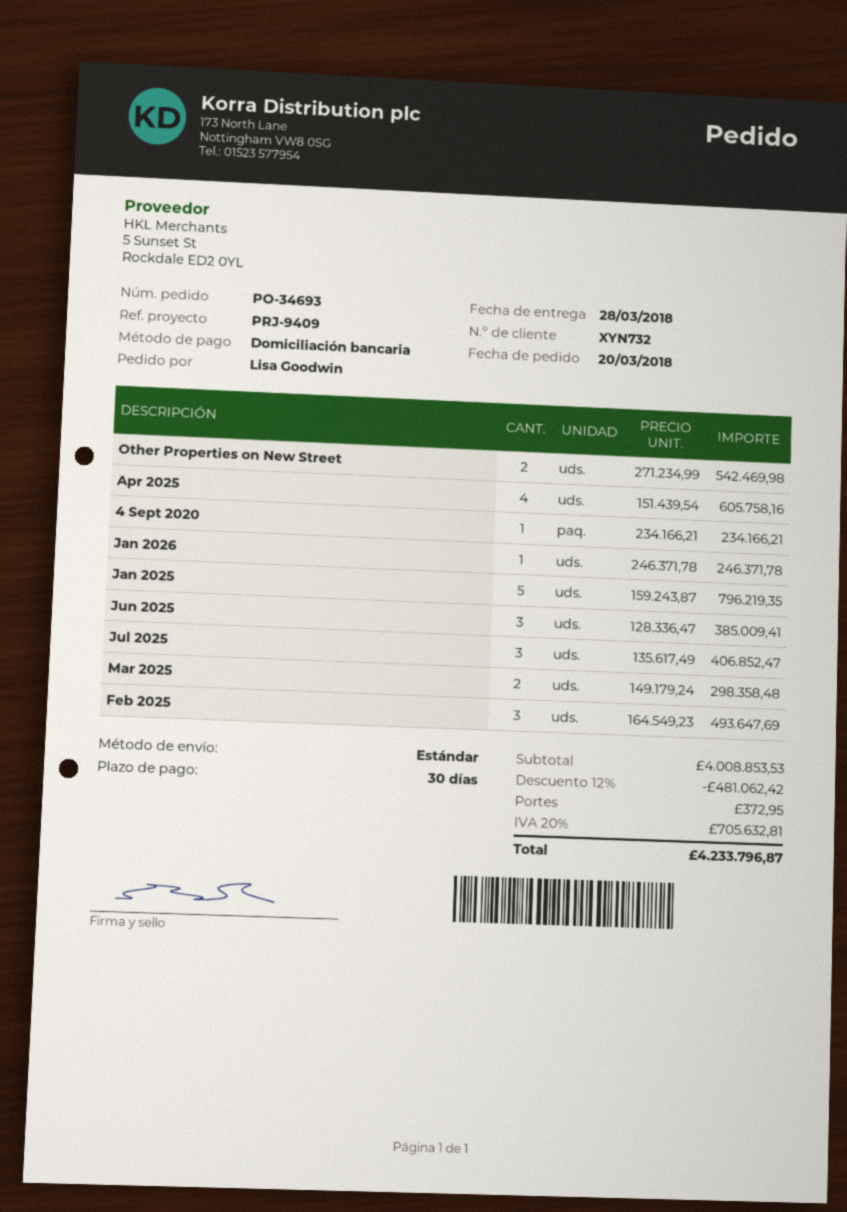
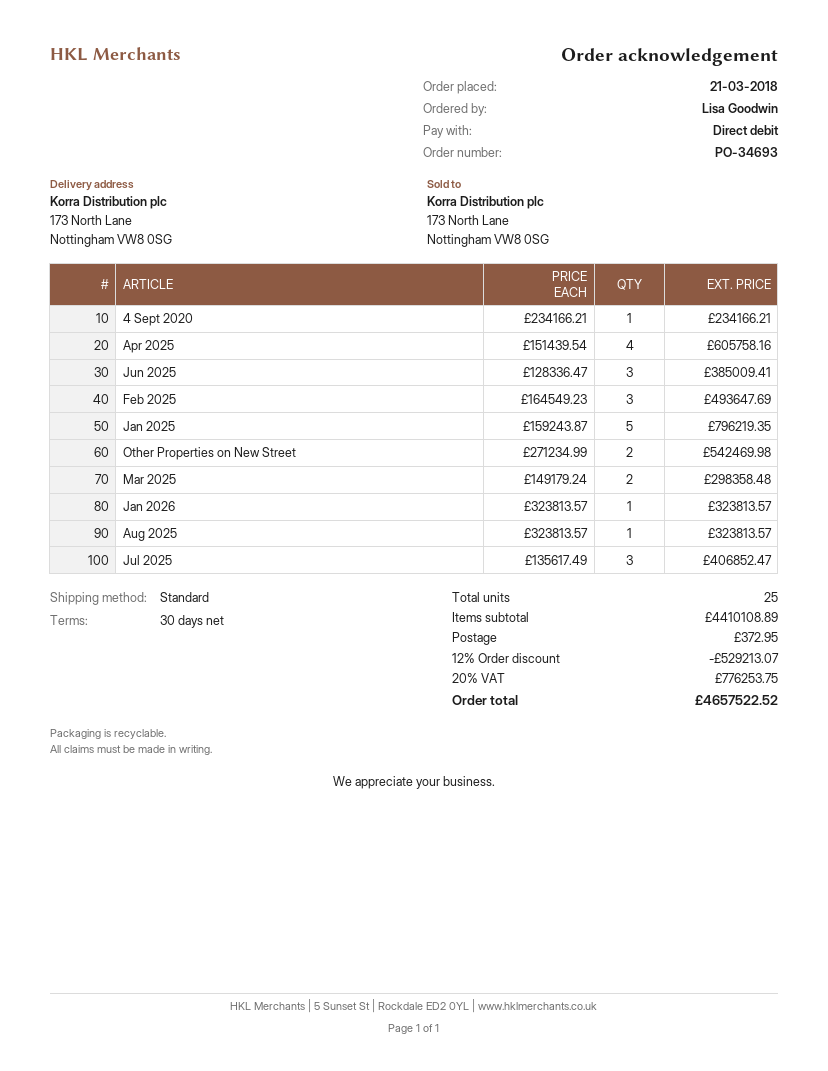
order date: 2018-03-20 -> 2018-03-21
Jan 2026: 1 x 246371.78 = 246371.78 -> 1 x 323813.57 = 323813.57
Aug 2025: none -> 1 x 323813.57 = 323813.57
subtotal: 4008853.53 -> 4410108.89
discount: 12% = 481062.42 -> 12% = 529213.07
tax: 20% = 705632.81 -> 20% = 776253.75
total: 4233796.87 -> 4657522.52

